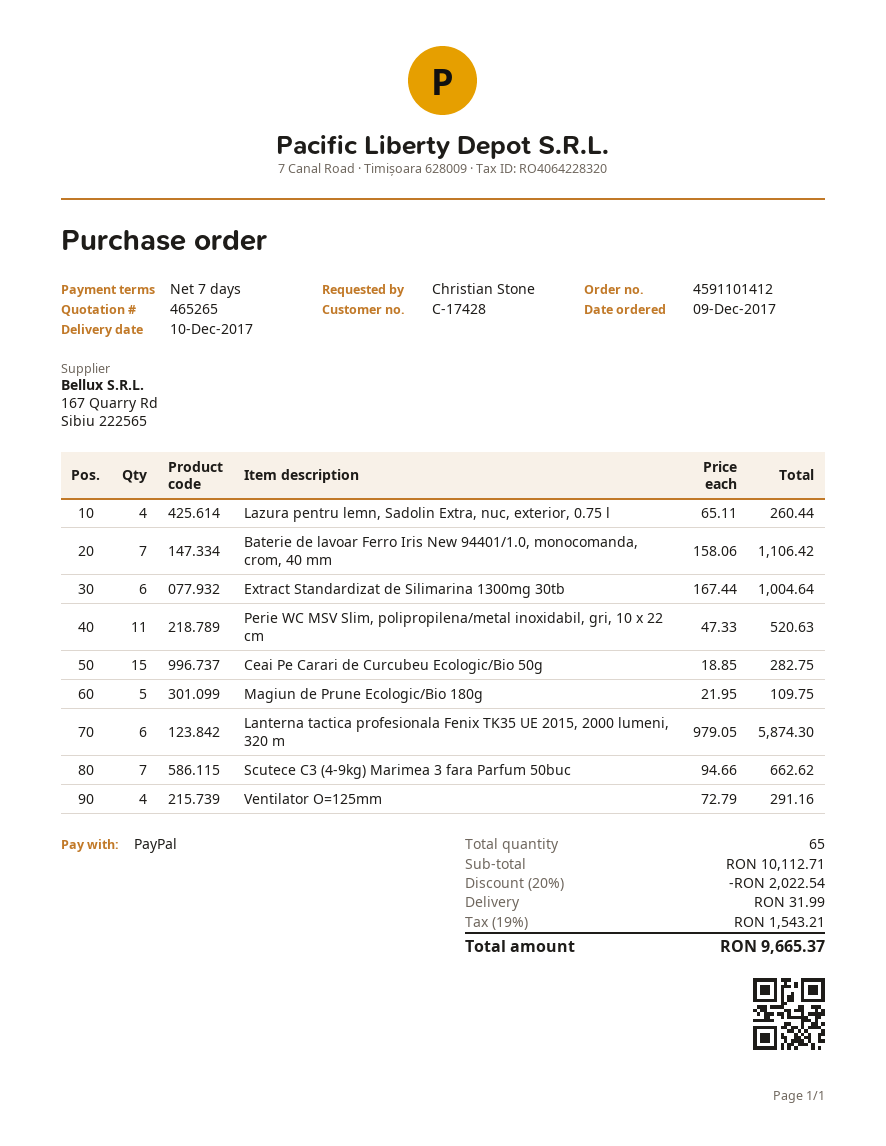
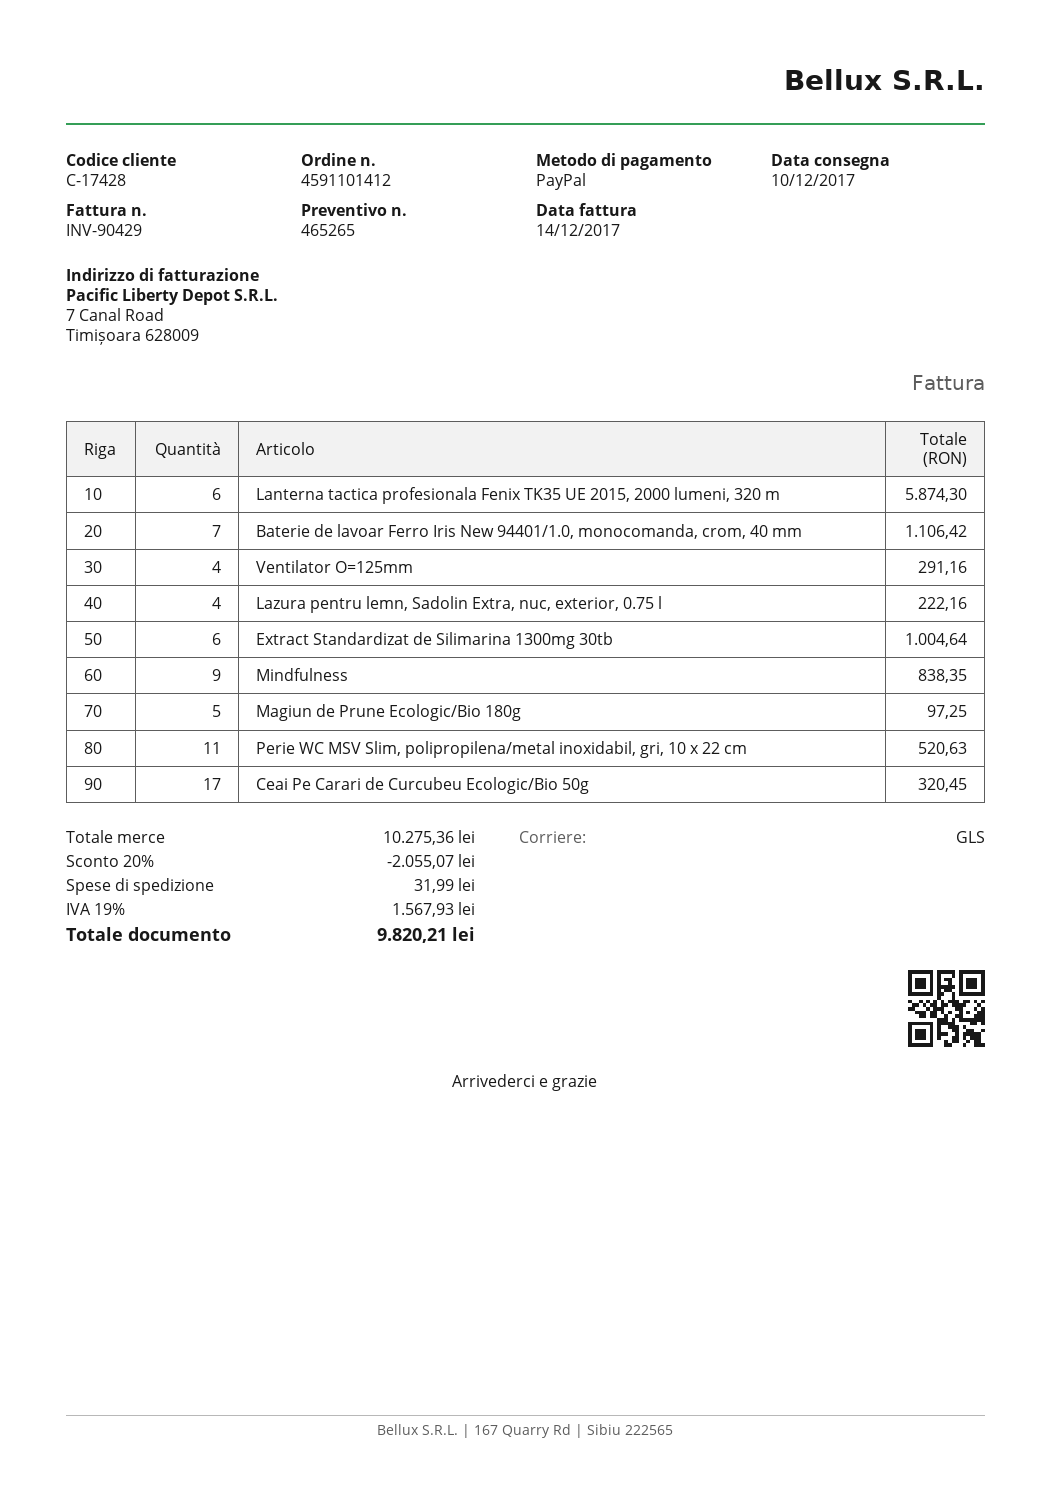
Lazura pentru lemn, Sadolin Extra, nuc, exterior, 0.75 l: 4 for 260.44 -> 4 for 222.16
Ceai Pe Carari de Curcubeu Ecologic/Bio 50g: 15 for 282.75 -> 17 for 320.45
Magiun de Prune Ecologic/Bio 180g: 5 for 109.75 -> 5 for 97.25
Scutece C3 (4-9kg) Marimea 3 fara Parfum 50buc: 7 for 662.62 -> none
Mindfulness: none -> 9 for 838.35
subtotal: 10112.71 -> 10275.36
discount: 20% = 2022.54 -> 20% = 2055.07
tax: 19% = 1543.21 -> 19% = 1567.93
total: 9665.37 -> 9820.21

